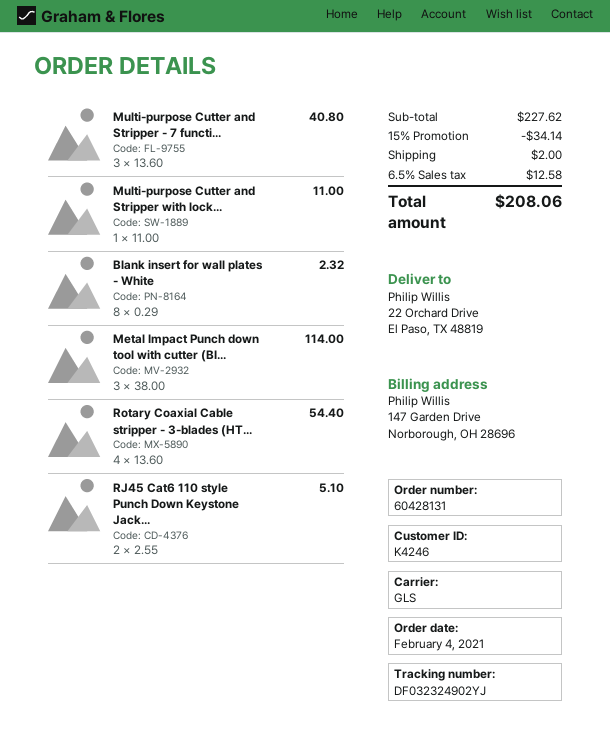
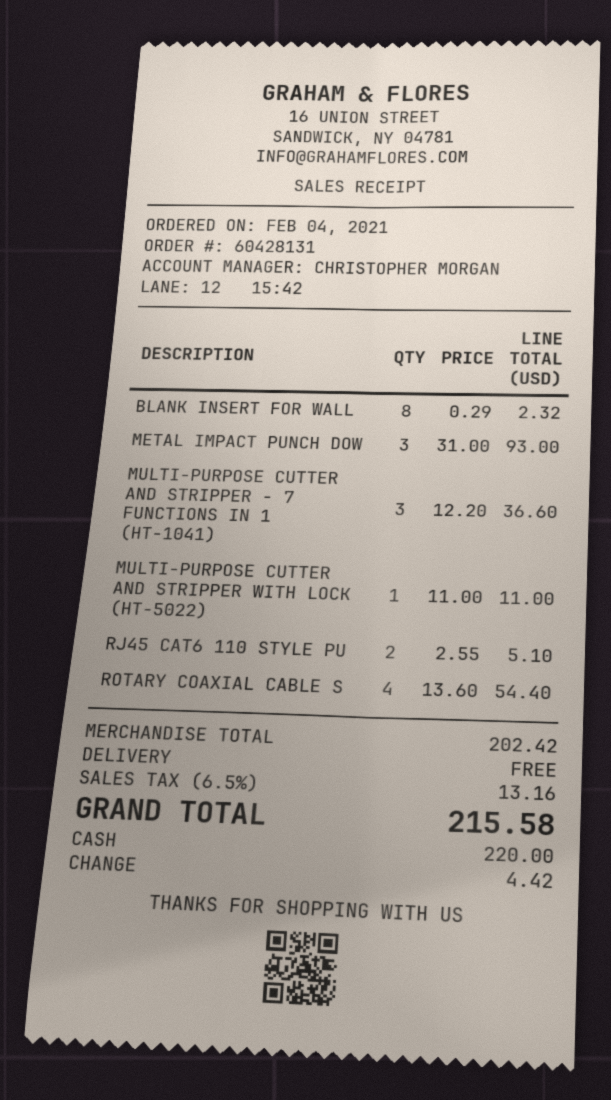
Multi-purpose Cutter and Stripper - 7 functi...: 3 x 13.60 = 40.80 -> 3 x 12.20 = 36.60
Metal Impact Punch down tool with cutter (BI...: 3 x 38.00 = 114.00 -> 3 x 31.00 = 93.00
subtotal: 227.62 -> 202.42
discount: 15% = 34.14 -> none
shipping: 2.00 -> 0.00
tax: 6.5% = 12.58 -> 6.5% = 13.16
total: 208.06 -> 215.58

